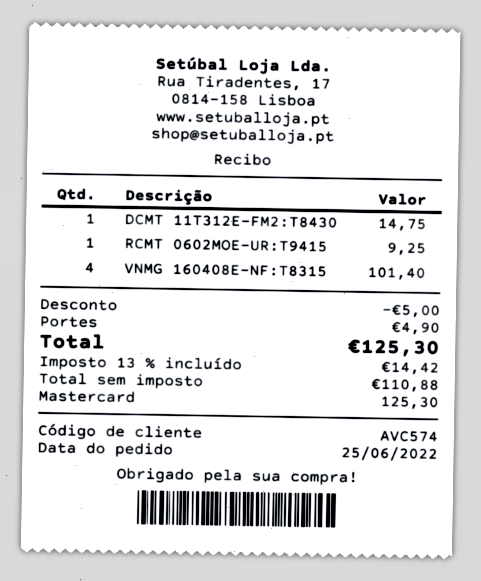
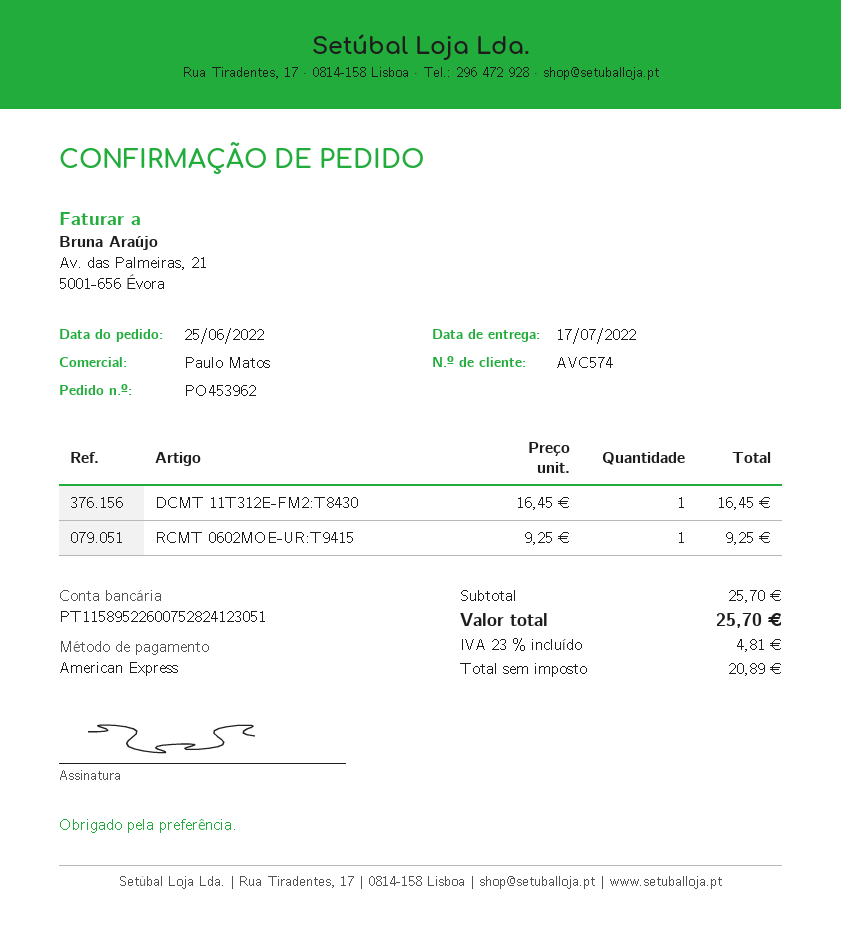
payment method: Mastercard -> American Express
DCMT 11T312E-FM2:T8430: 1 for 14.75 -> 1 for 16.45
VNMG 160408E-NF:T8315: 4 for 101.40 -> none
discount: 5.00 -> none
shipping: 4.90 -> none
net: 110.88 -> 20.89
tax: 13% = 14.42 -> 23% = 4.81
total: 125.30 -> 25.70

